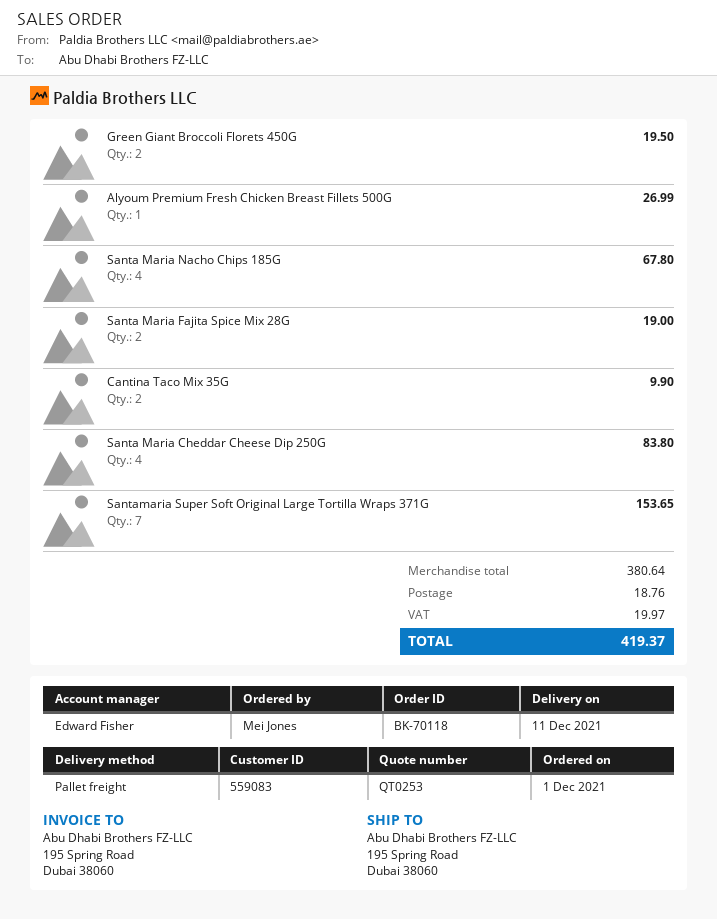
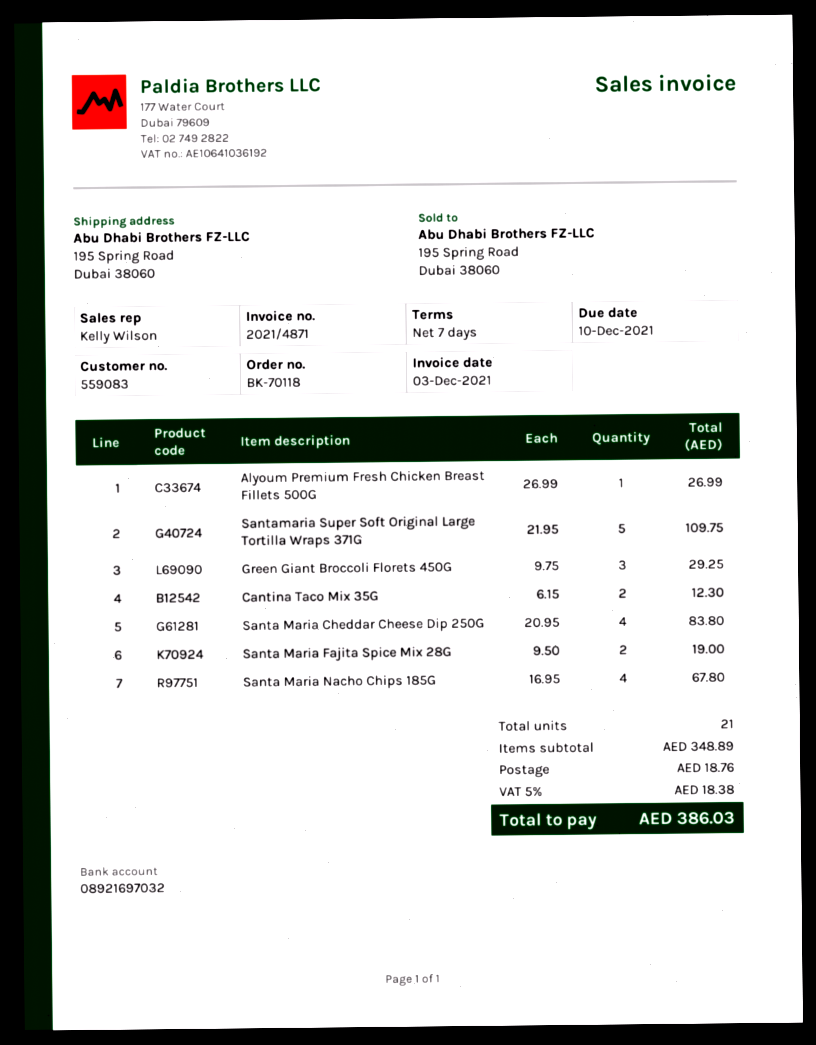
sales rep: Edward Fisher -> Kelly Wilson
Green Giant Broccoli Florets 450G: 2 for 19.50 -> 3 for 29.25
Cantina Taco Mix 35G: 2 for 9.90 -> 2 for 12.30
Santamaria Super Soft Original Large Tortilla Wraps 371G: 7 for 153.65 -> 5 for 109.75
subtotal: 380.64 -> 348.89
tax: 19.97 -> 18.38
total: 419.37 -> 386.03

